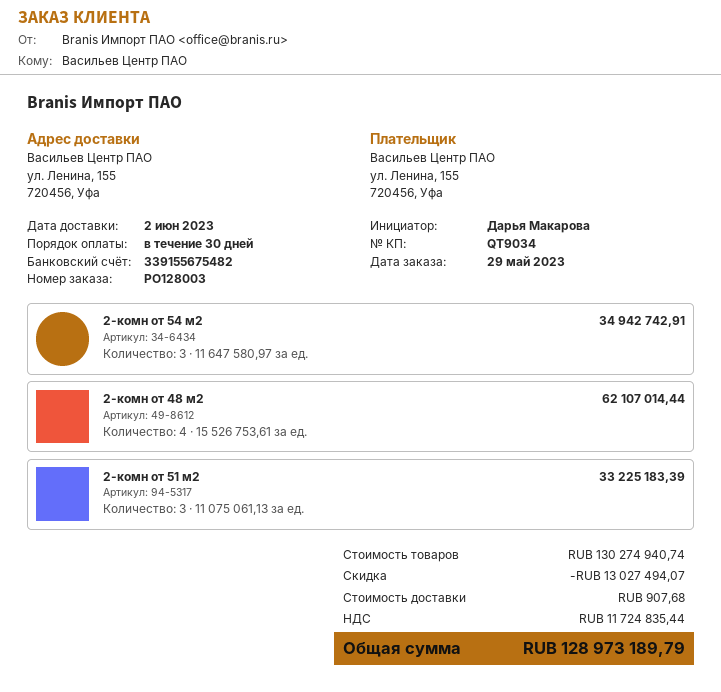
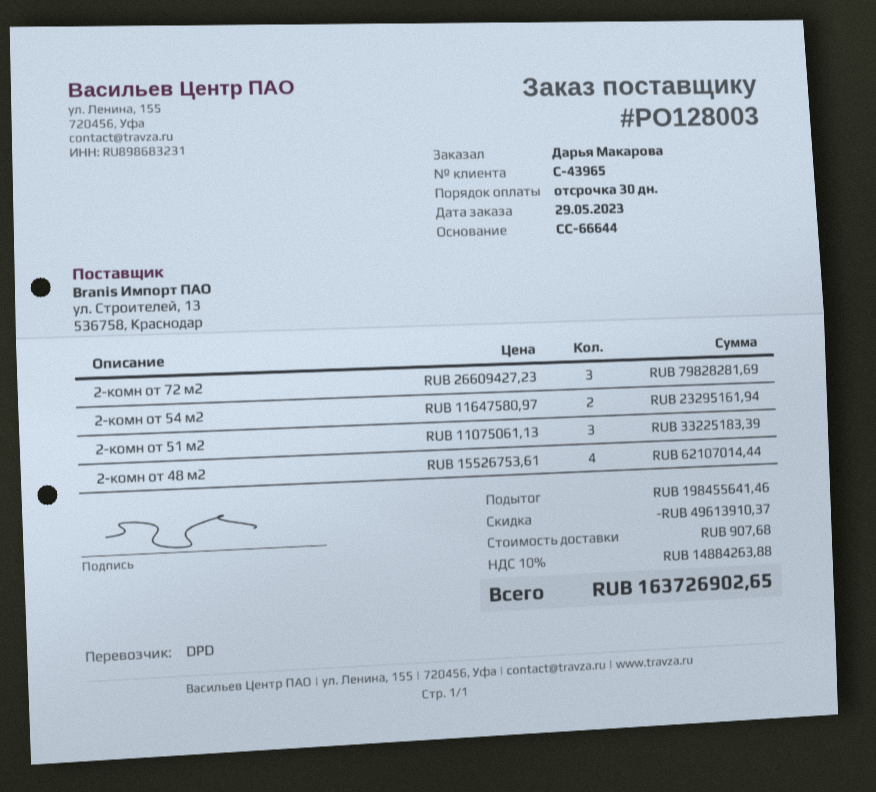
2-комн от 54 м2: 3 x 11647580.97 = 34942742.91 -> 2 x 11647580.97 = 23295161.94
2-комн от 72 м2: none -> 3 x 26609427.23 = 79828281.69
subtotal: 130274940.74 -> 198455641.46
discount: 13027494.07 -> 49613910.37
tax: 11724835.44 -> 14884263.88
total: 128973189.79 -> 163726902.65

